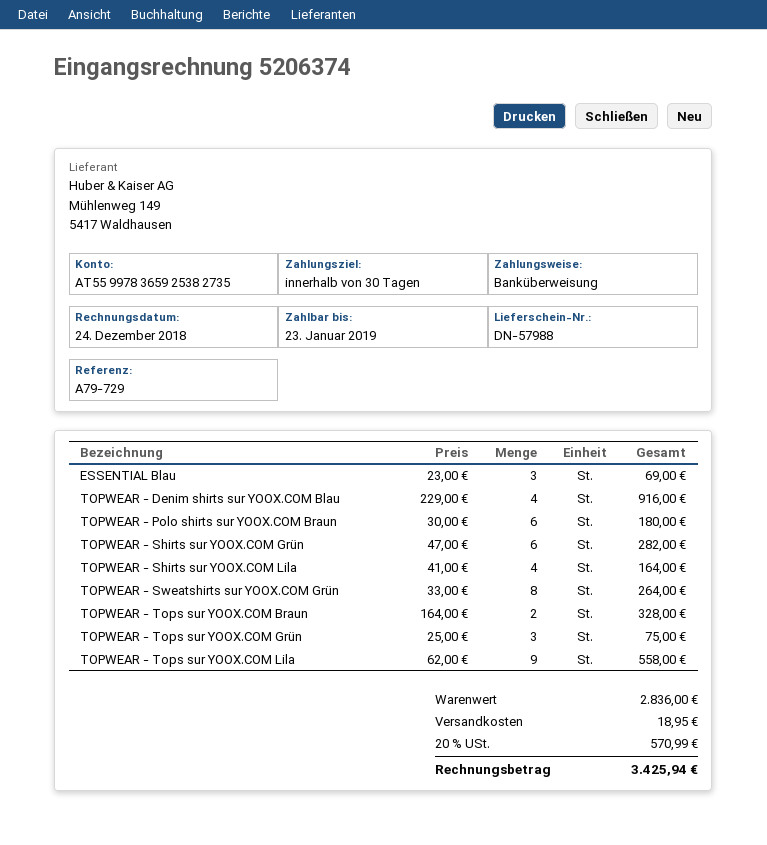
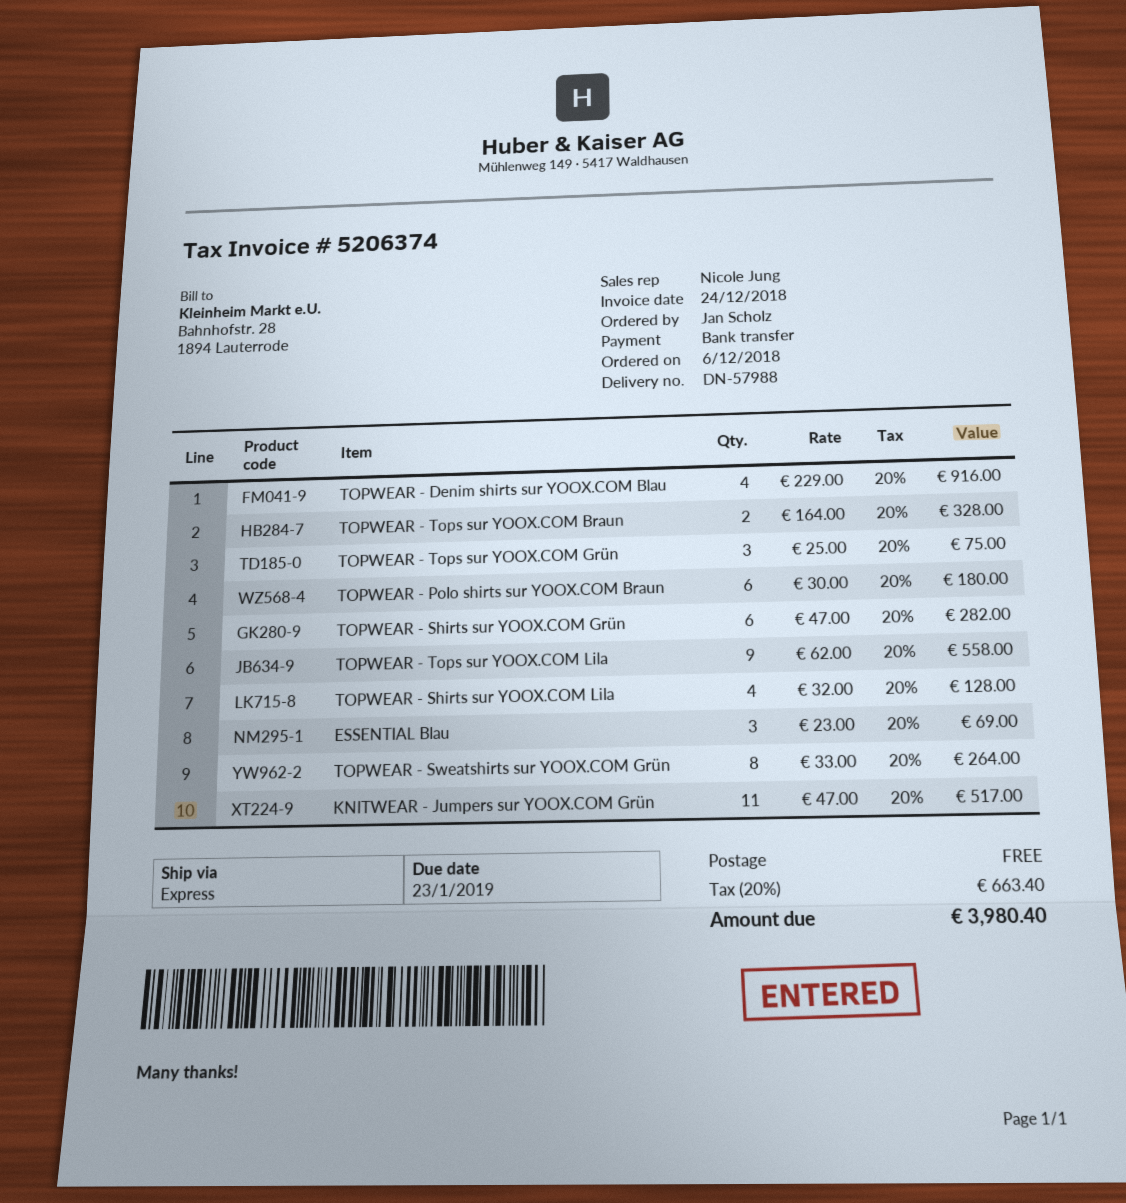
TOPWEAR - Shirts sur YOOX.COM Lila: 4 x 41.00 = 164.00 -> 4 x 32.00 = 128.00
KNITWEAR - Jumpers sur YOOX.COM Grün: none -> 11 x 47.00 = 517.00
shipping: 18.95 -> 0.00
tax: 20% = 570.99 -> 20% = 663.40
total: 3425.94 -> 3980.40

